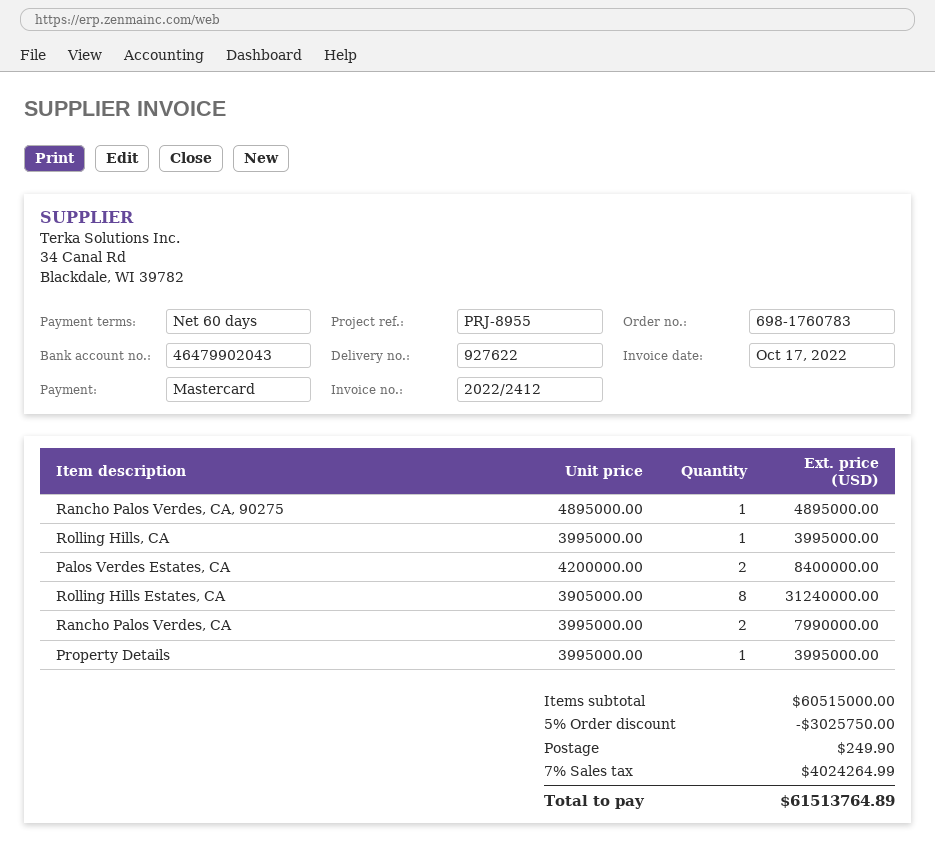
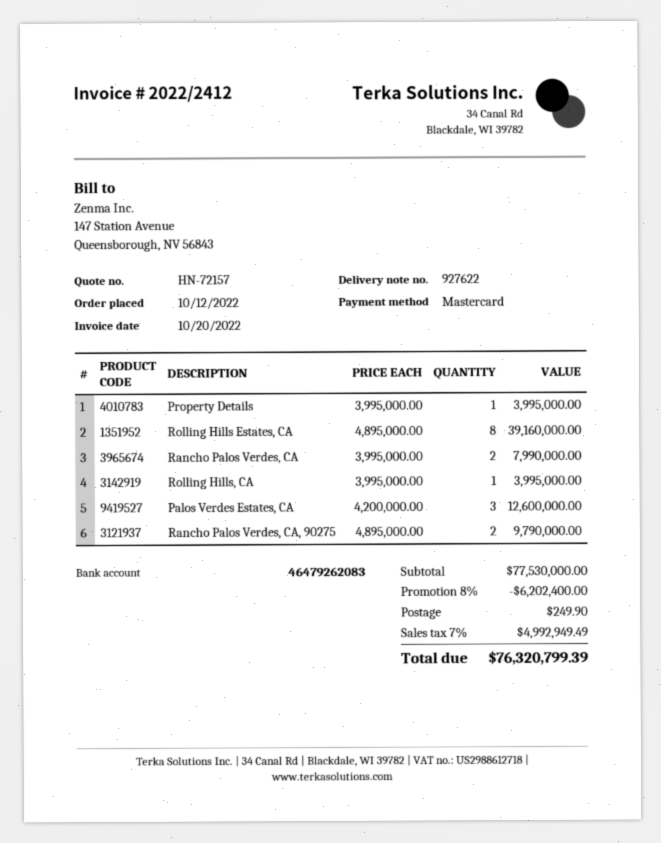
invoice date: 2022-10-17 -> 2022-10-20
bank account: 46479902043 -> 46479262083
Rancho Palos Verdes, CA, 90275: 1 x 4895000.00 = 4895000.00 -> 2 x 4895000.00 = 9790000.00
Palos Verdes Estates, CA: 2 x 4200000.00 = 8400000.00 -> 3 x 4200000.00 = 12600000.00
Rolling Hills Estates, CA: 8 x 3905000.00 = 31240000.00 -> 8 x 4895000.00 = 39160000.00
subtotal: 60515000.00 -> 77530000.00
discount: 5% = 3025750.00 -> 8% = 6202400.00
tax: 7% = 4024264.99 -> 7% = 4992949.49
total: 61513764.89 -> 76320799.39

